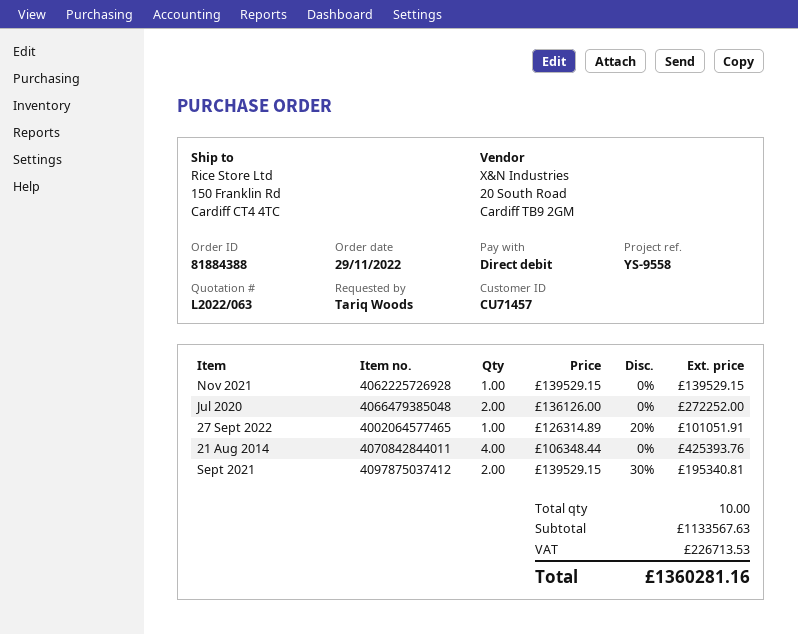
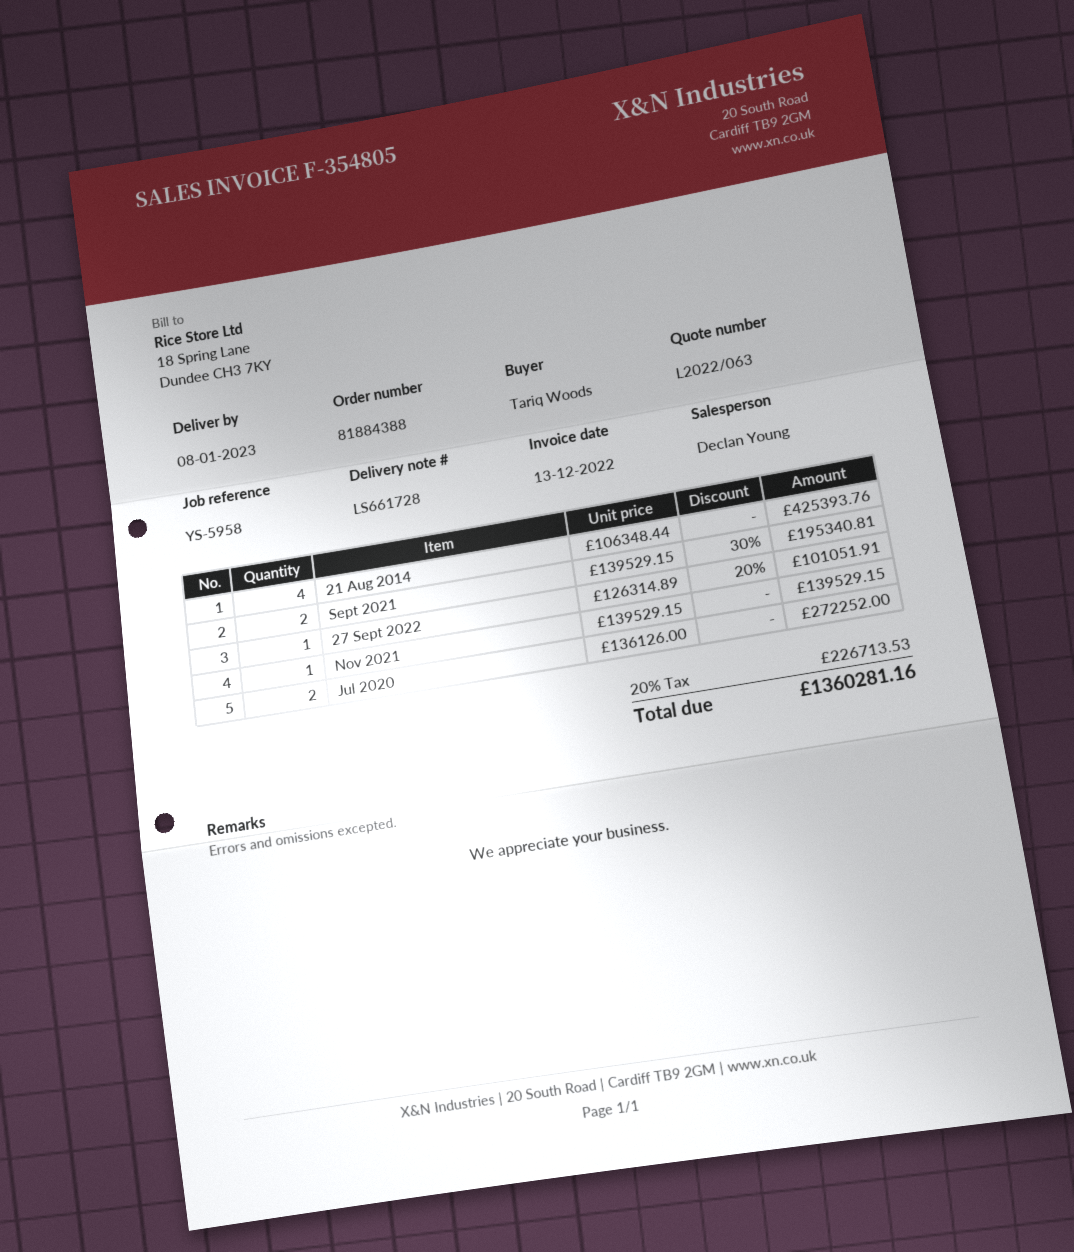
reference: YS-9558 -> YS-5958

